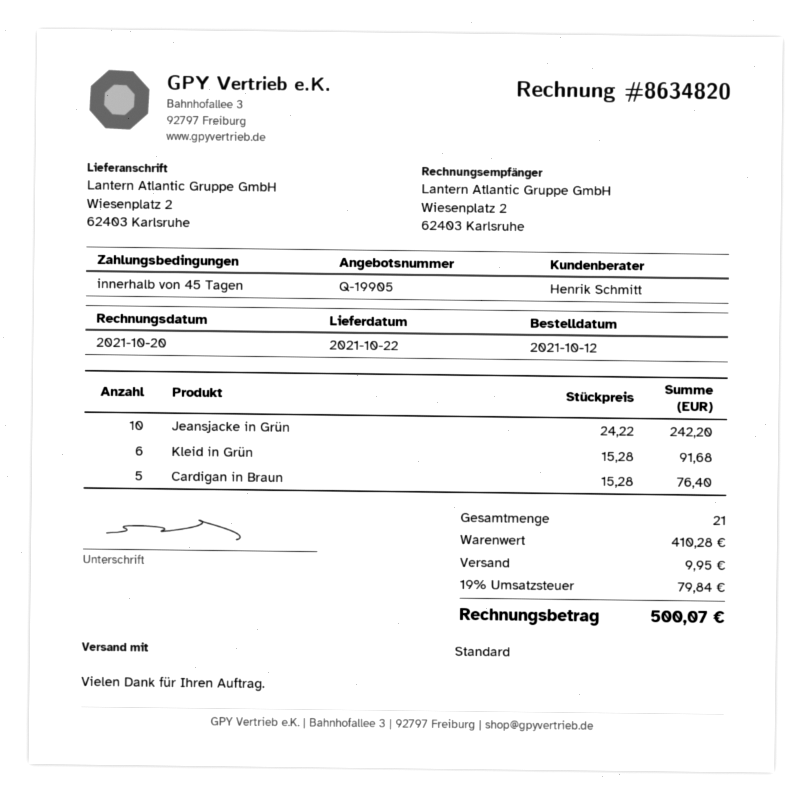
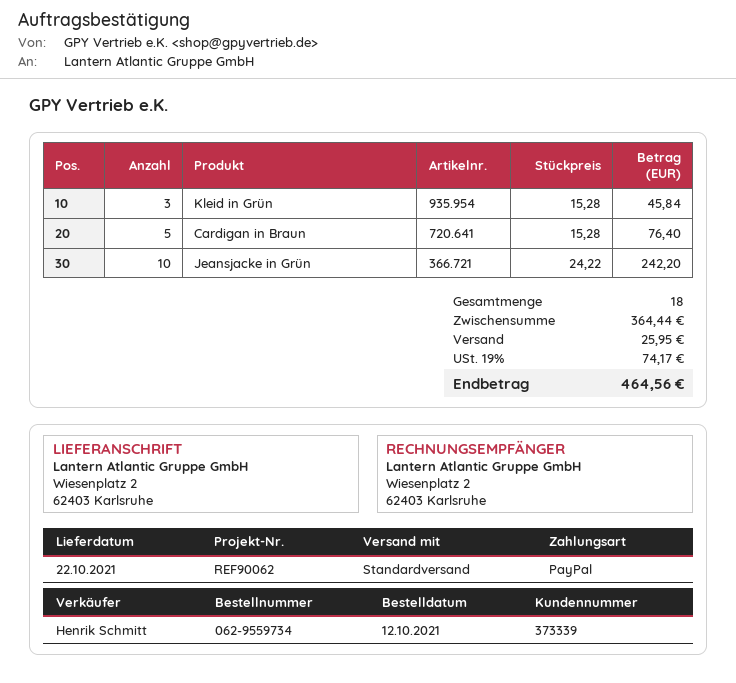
Kleid in Grün: 6 x 15.28 = 91.68 -> 3 x 15.28 = 45.84
total quantity: 21 -> 18
subtotal: 410.28 -> 364.44
shipping: 9.95 -> 25.95
tax: 19% = 79.84 -> 19% = 74.17
total: 500.07 -> 464.56

